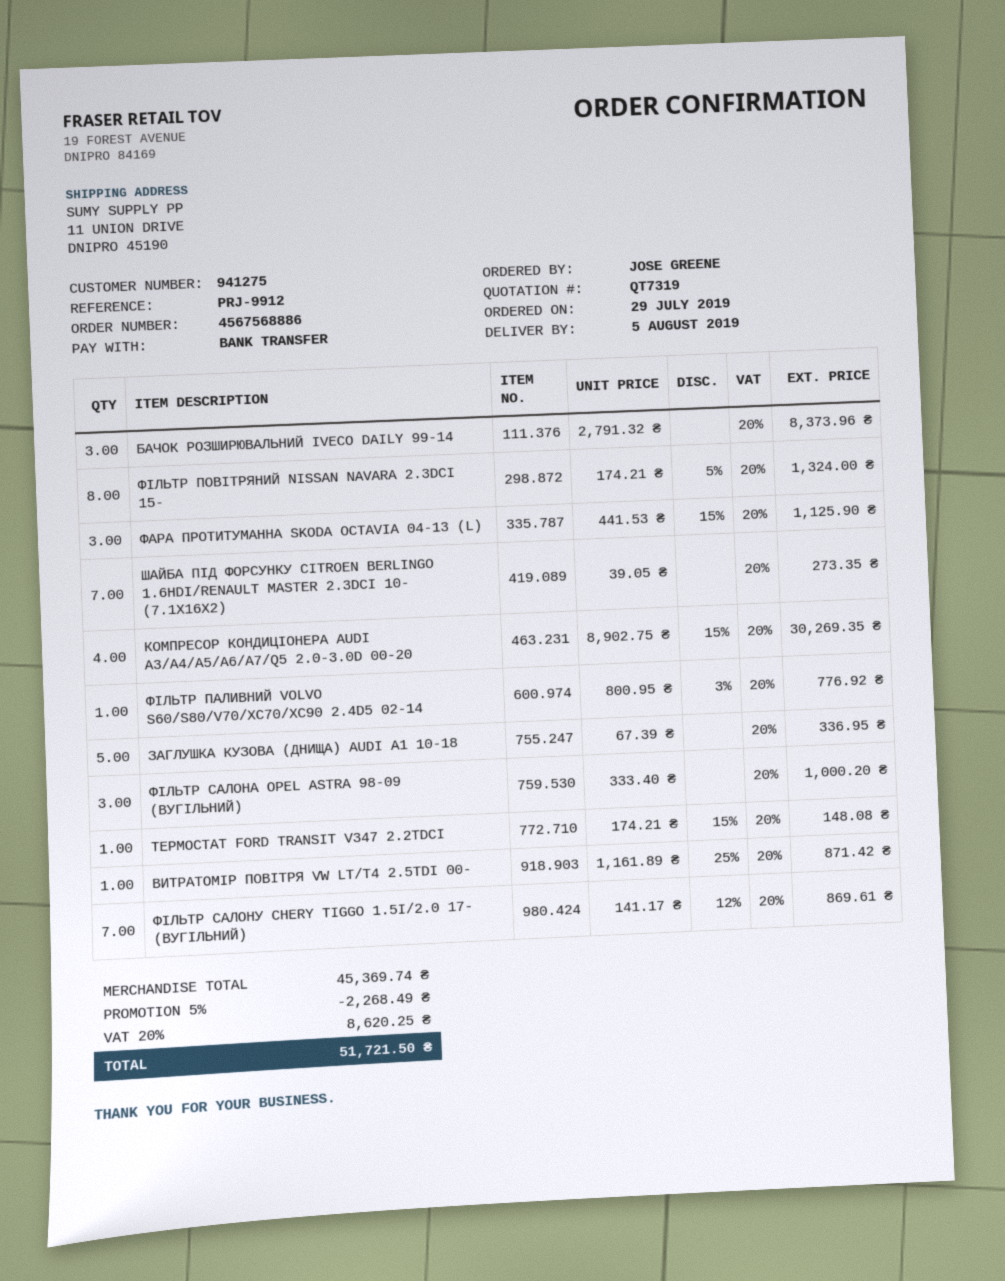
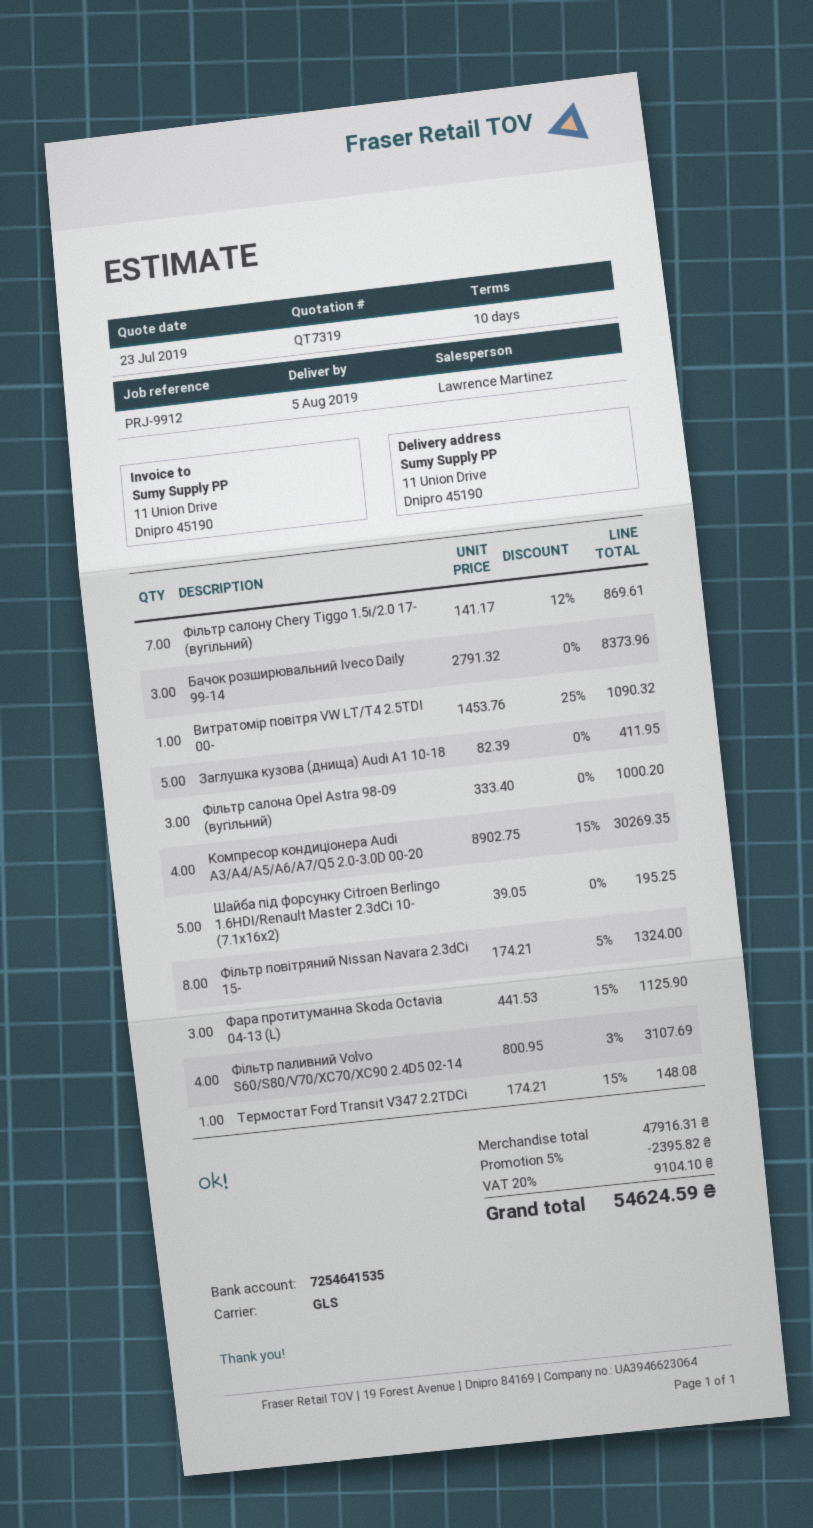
ШАЙБА ПІД ФОРСУНКУ CITROEN BERLINGO 1.6HDI/RENAULT MASTER 2.3DCI 10- (7.1X16X2): 7 x 39.05 = 273.35 -> 5 x 39.05 = 195.25
ФІЛЬТР ПАЛИВНИЙ VOLVO S60/S80/V70/XC70/XC90 2.4D5 02-14: 1 x 800.95 - 3% = 776.92 -> 4 x 800.95 - 3% = 3107.69
ЗАГЛУШКА КУЗОВА (ДНИЩА) AUDI A1 10-18: 5 x 67.39 = 336.95 -> 5 x 82.39 = 411.95
ВИТРАТОМІР ПОВІТРЯ VW LT/T4 2.5TDI 00-: 1 x 1161.89 - 25% = 871.42 -> 1 x 1453.76 - 25% = 1090.32
subtotal: 45369.74 -> 47916.31
discount: 5% = 2268.49 -> 5% = 2395.82
tax: 20% = 8620.25 -> 20% = 9104.10
total: 51721.50 -> 54624.59

